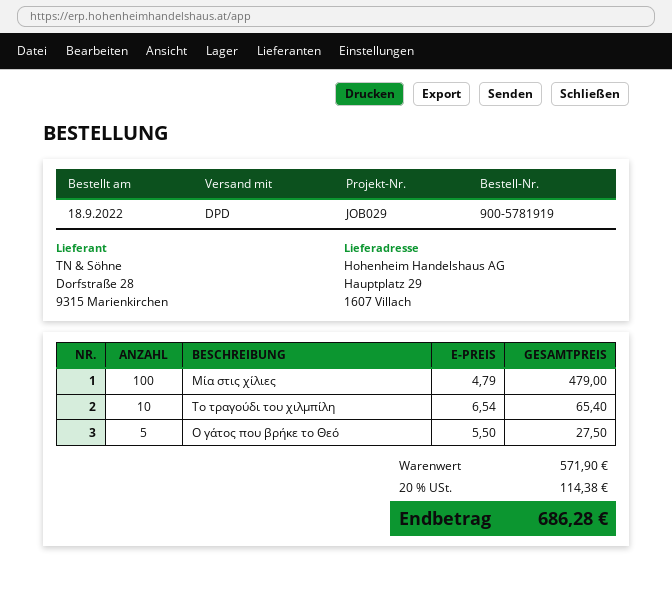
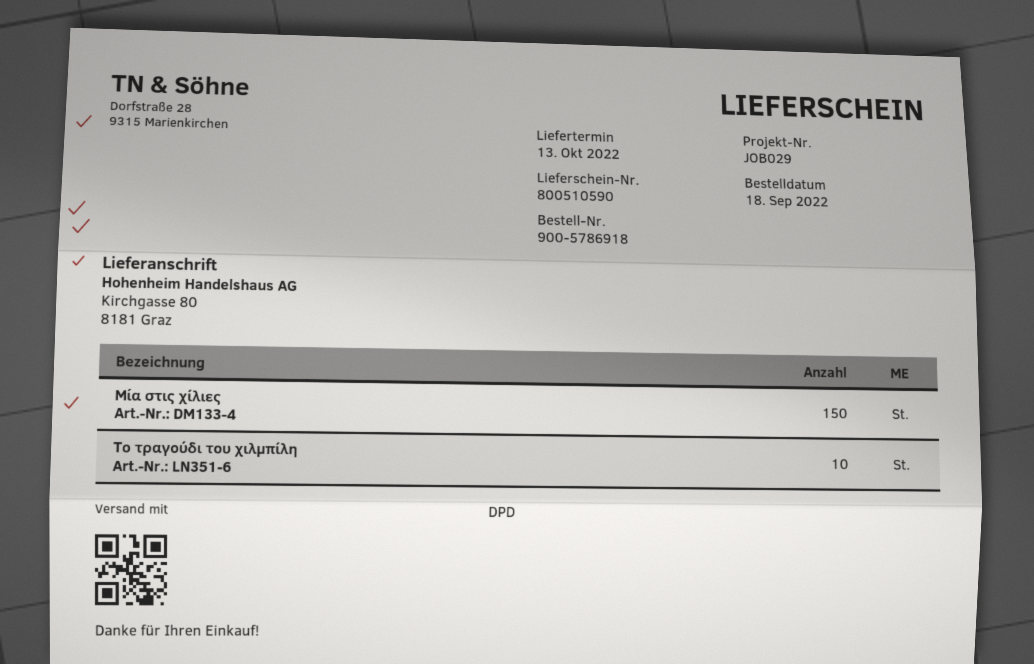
order number: 900-5781919 -> 900-5786918
ship to: Hauptplatz 29, 1607 Villach -> Kirchgasse 80, 8181 Graz
Μία στις χίλιες: 100 -> 150
Ο γάτος που βρήκε το Θεό: 5 -> none

